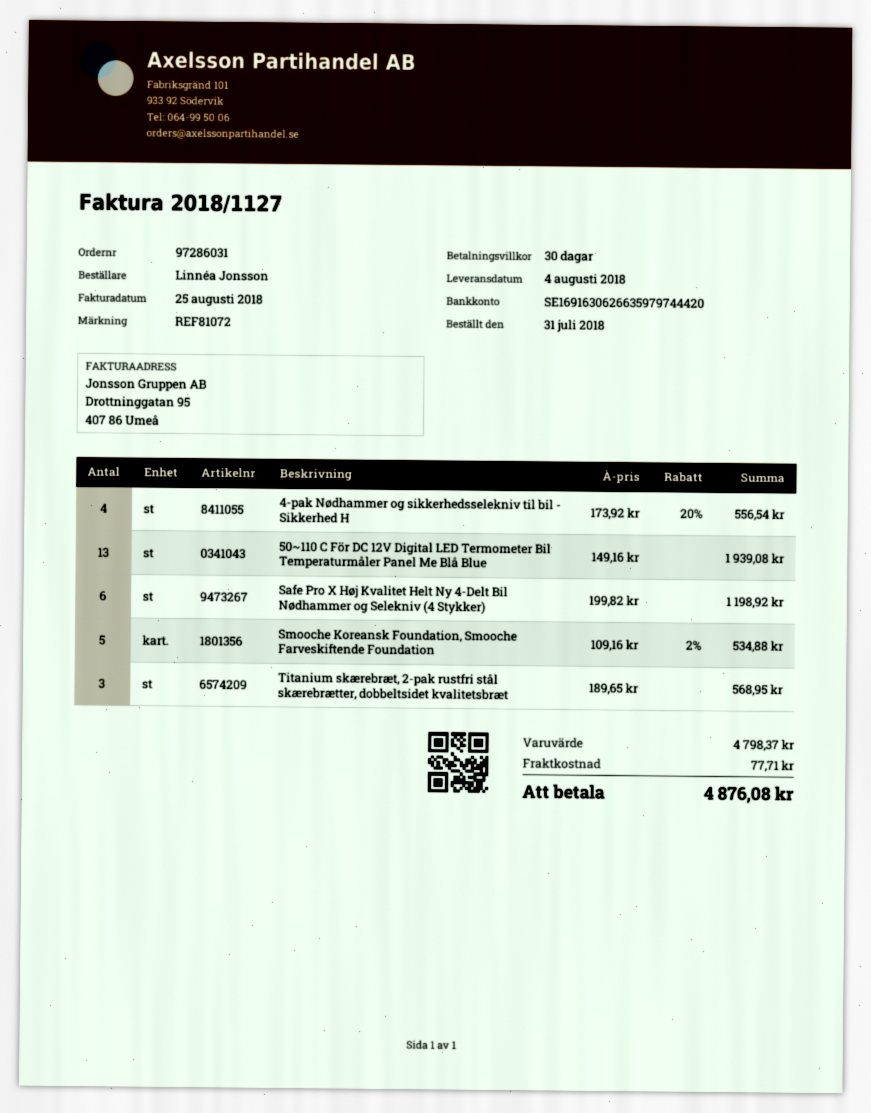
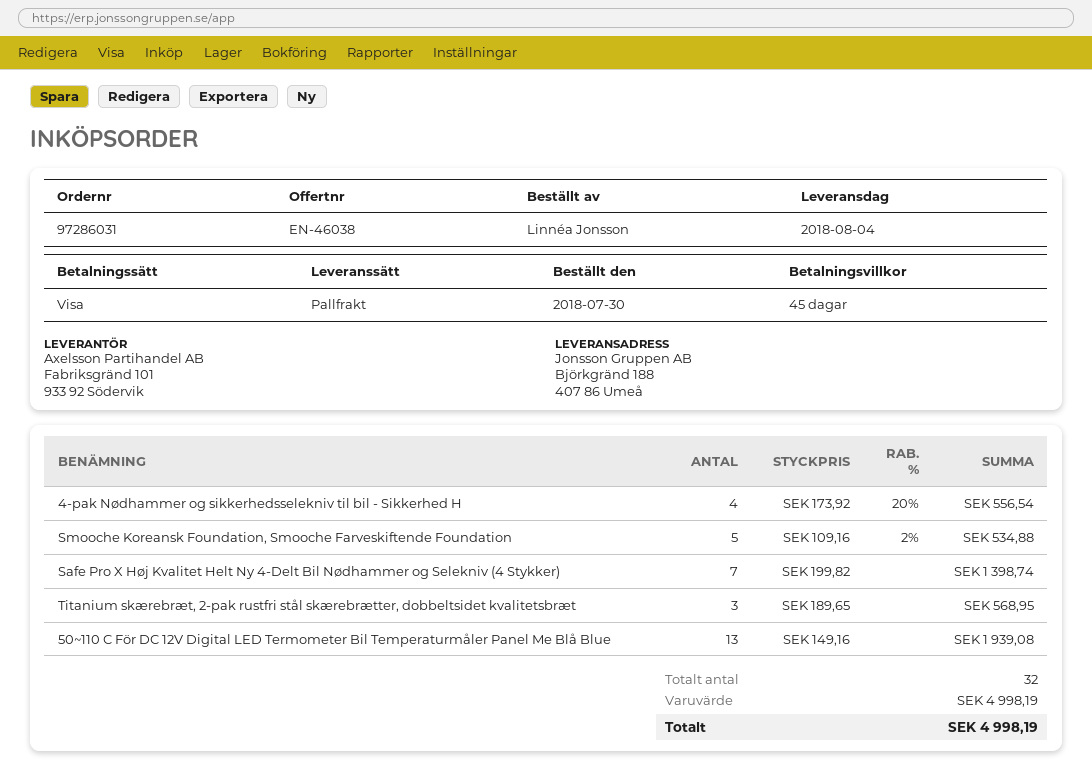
order date: 2018-07-31 -> 2018-07-30
payment terms: 30 days -> 45 days
Safe Pro X Høj Kvalitet Helt Ny 4-Delt Bil Nødhammer og Selekniv (4 Stykker): 6 x 199.82 = 1198.92 -> 7 x 199.82 = 1398.74
subtotal: 4798.37 -> 4998.19
shipping: 77.71 -> none
total: 4876.08 -> 4998.19

